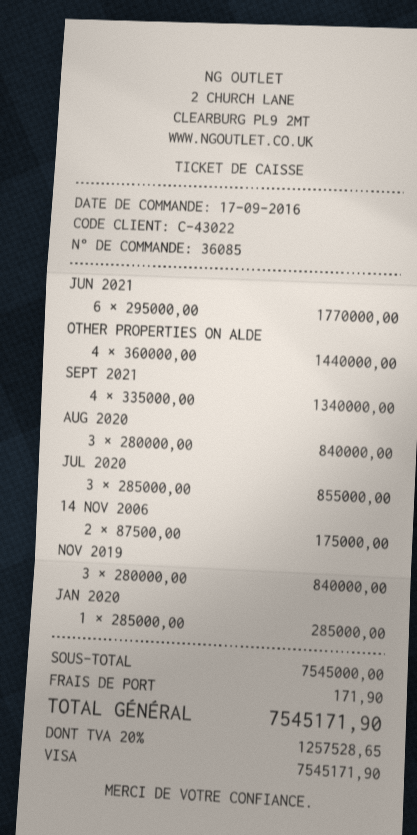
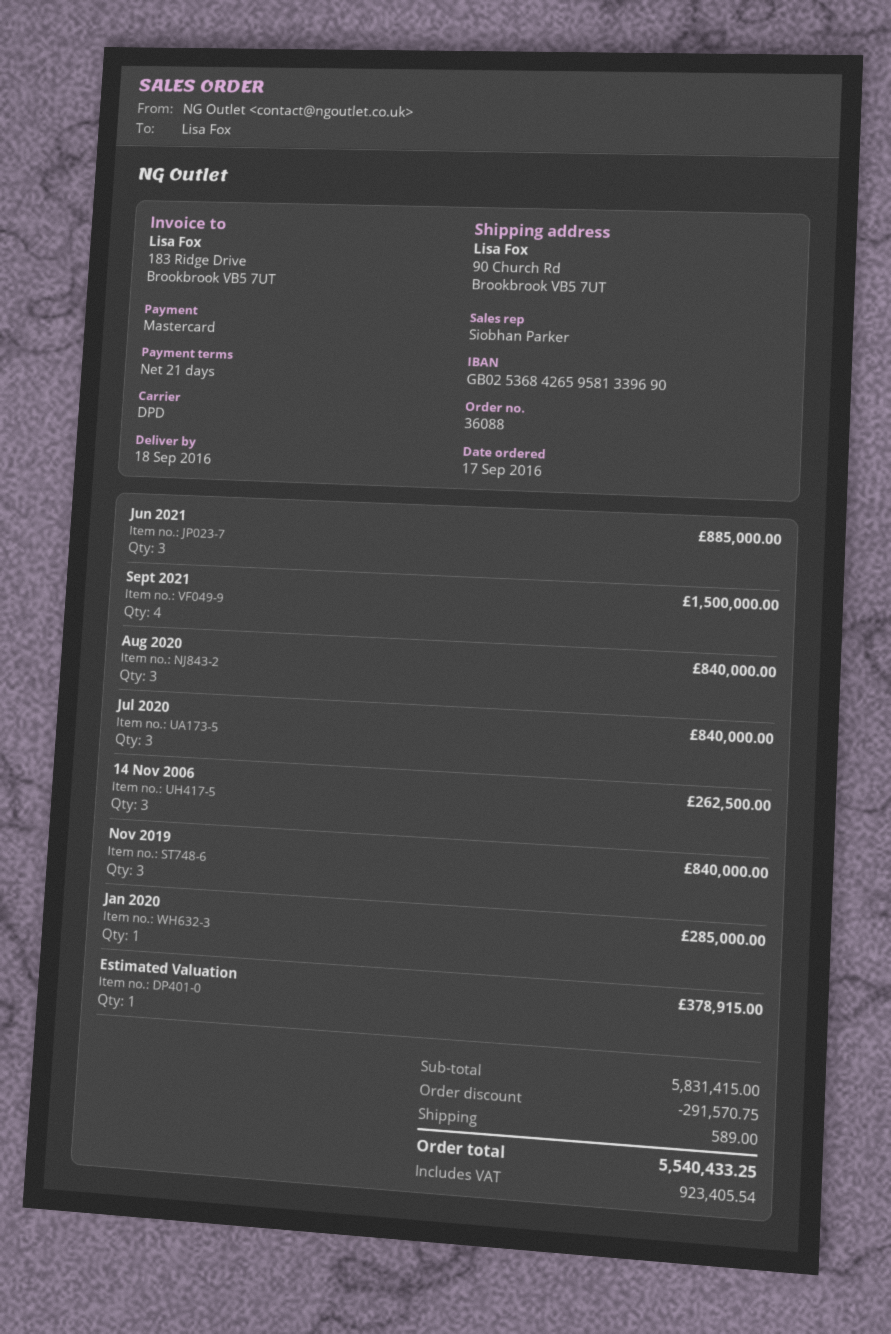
order number: 36085 -> 36088
payment method: Visa -> Mastercard
JUN 2021: 6 for 1770000.00 -> 3 for 885000.00
OTHER PROPERTIES ON ALDE: 4 for 1440000.00 -> none
SEPT 2021: 4 for 1340000.00 -> 4 for 1500000.00
JUL 2020: 3 for 855000.00 -> 3 for 840000.00
14 NOV 2006: 2 for 175000.00 -> 3 for 262500.00
Estimated Valuation: none -> 1 for 378915.00
subtotal: 7545000.00 -> 5831415.00
discount: none -> 291570.75
shipping: 171.90 -> 589.00
tax: 1257528.65 -> 923405.54
total: 7545171.90 -> 5540433.25

